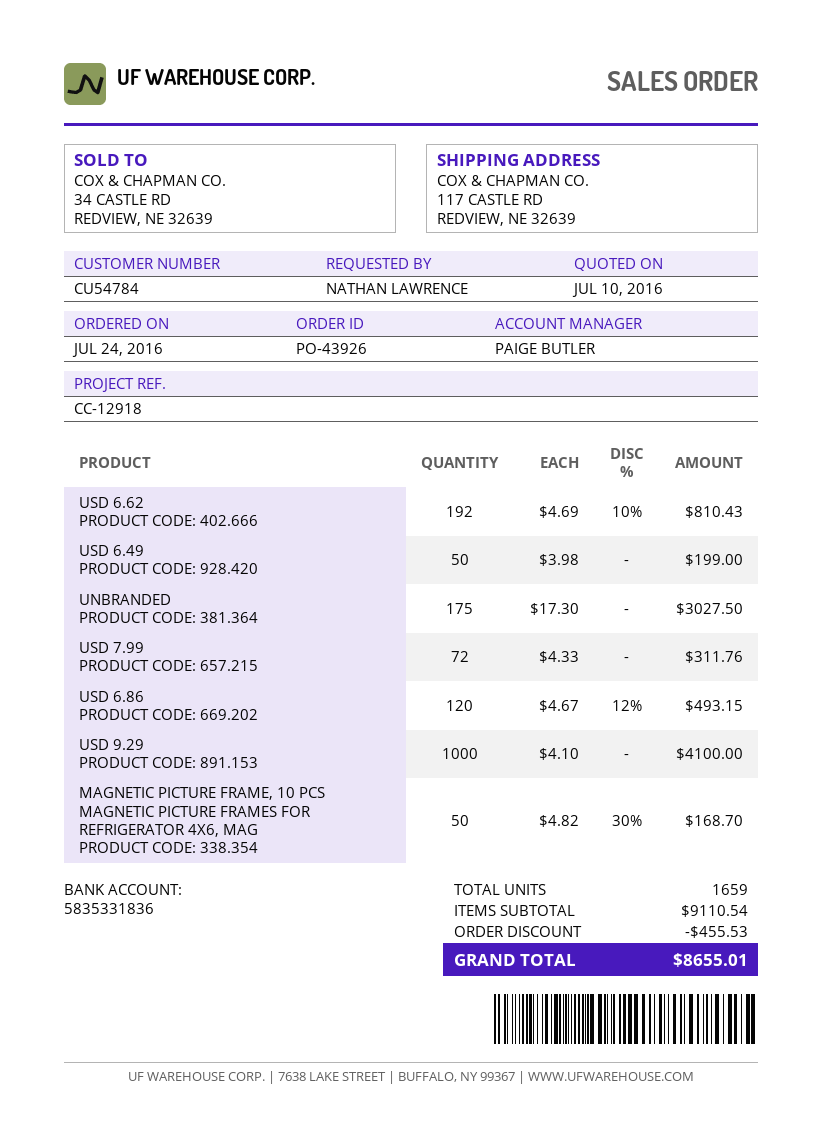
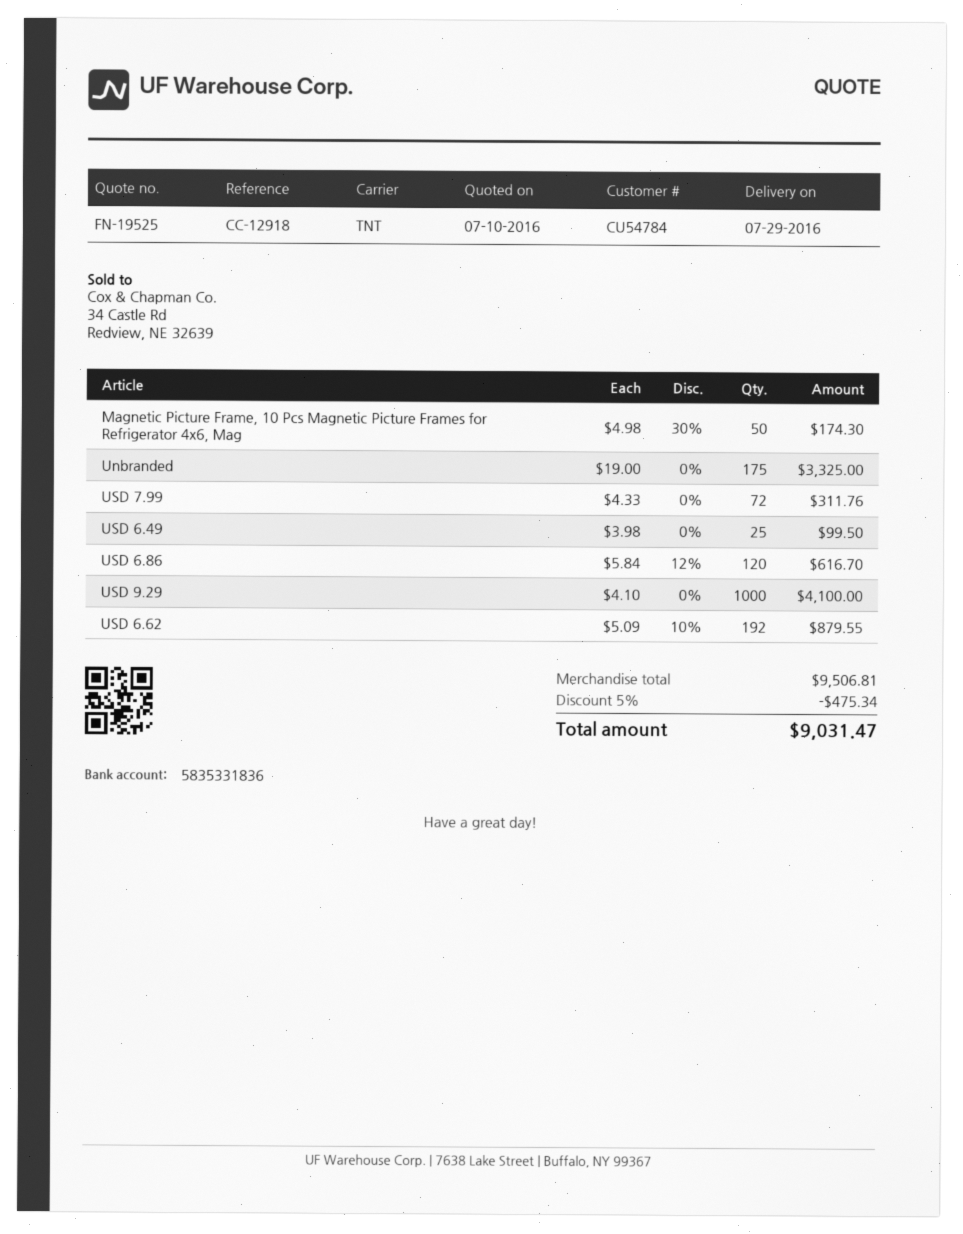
USD 6.62: 192 x 4.69 - 10% = 810.43 -> 192 x 5.09 - 10% = 879.55
USD 6.49: 50 x 3.98 = 199.00 -> 25 x 3.98 = 99.50
UNBRANDED: 175 x 17.30 = 3027.50 -> 175 x 19.00 = 3325.00
USD 6.86: 120 x 4.67 - 12% = 493.15 -> 120 x 5.84 - 12% = 616.70
MAGNETIC PICTURE FRAME, 10 PCS MAGNETIC PICTURE FRAMES FOR REFRIGERATOR 4X6, MAG: 50 x 4.82 - 30% = 168.70 -> 50 x 4.98 - 30% = 174.30
subtotal: 9110.54 -> 9506.81
discount: 455.53 -> 475.34
total: 8655.01 -> 9031.47

